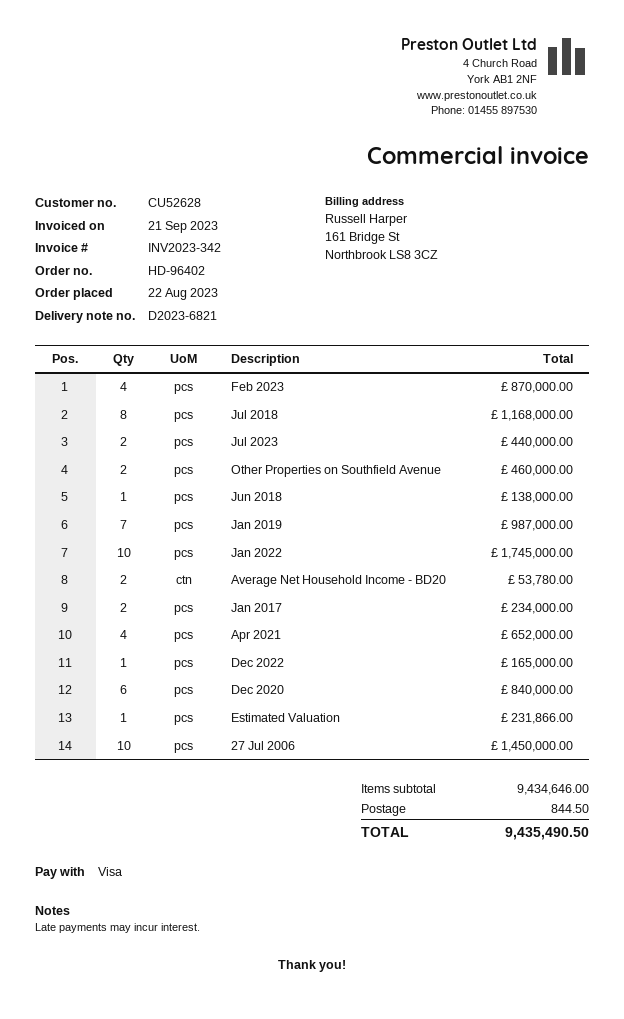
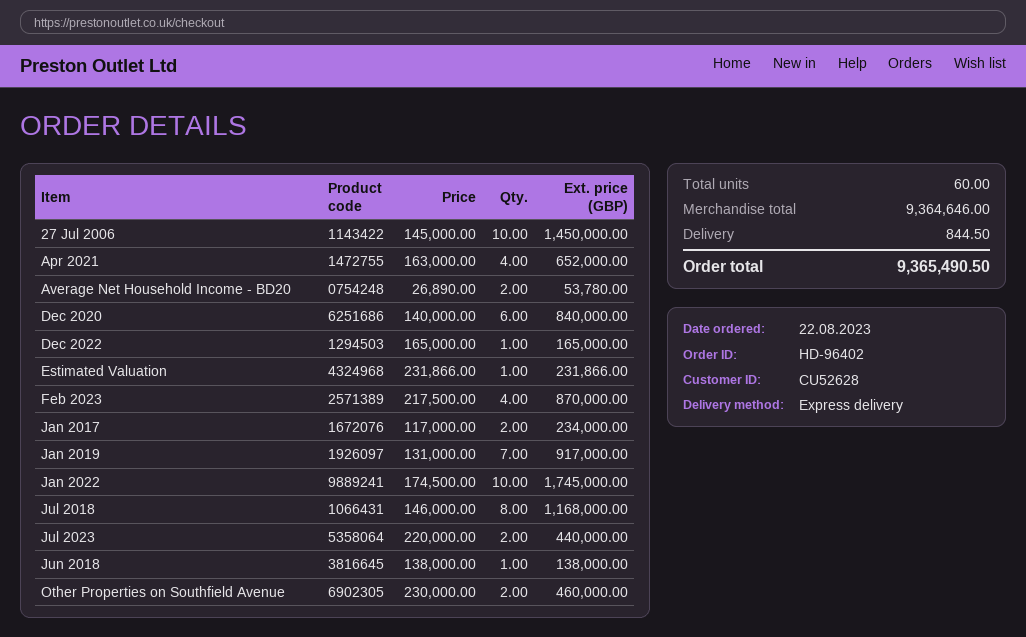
Jan 2019: 7 for 987000.00 -> 7 for 917000.00
subtotal: 9434646.00 -> 9364646.00
total: 9435490.50 -> 9365490.50

